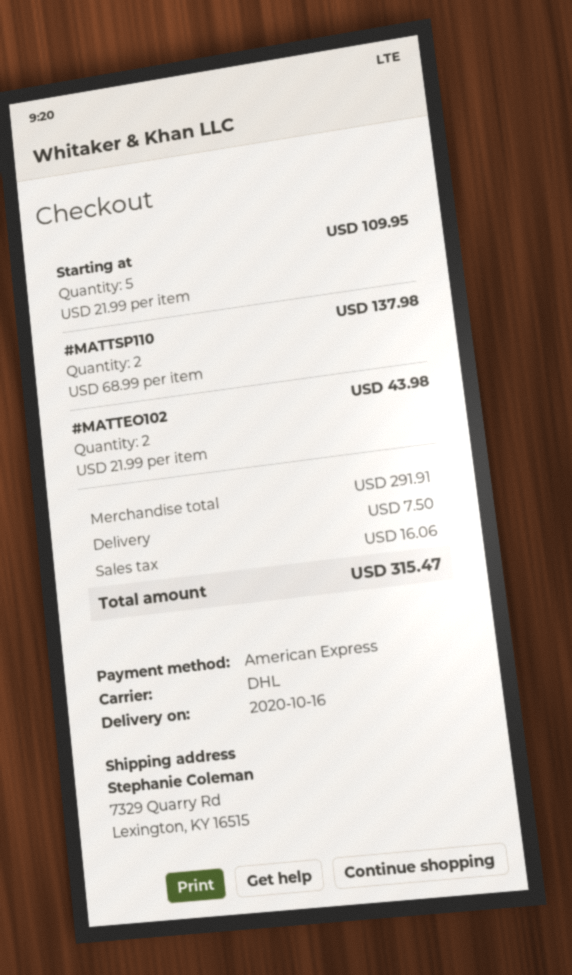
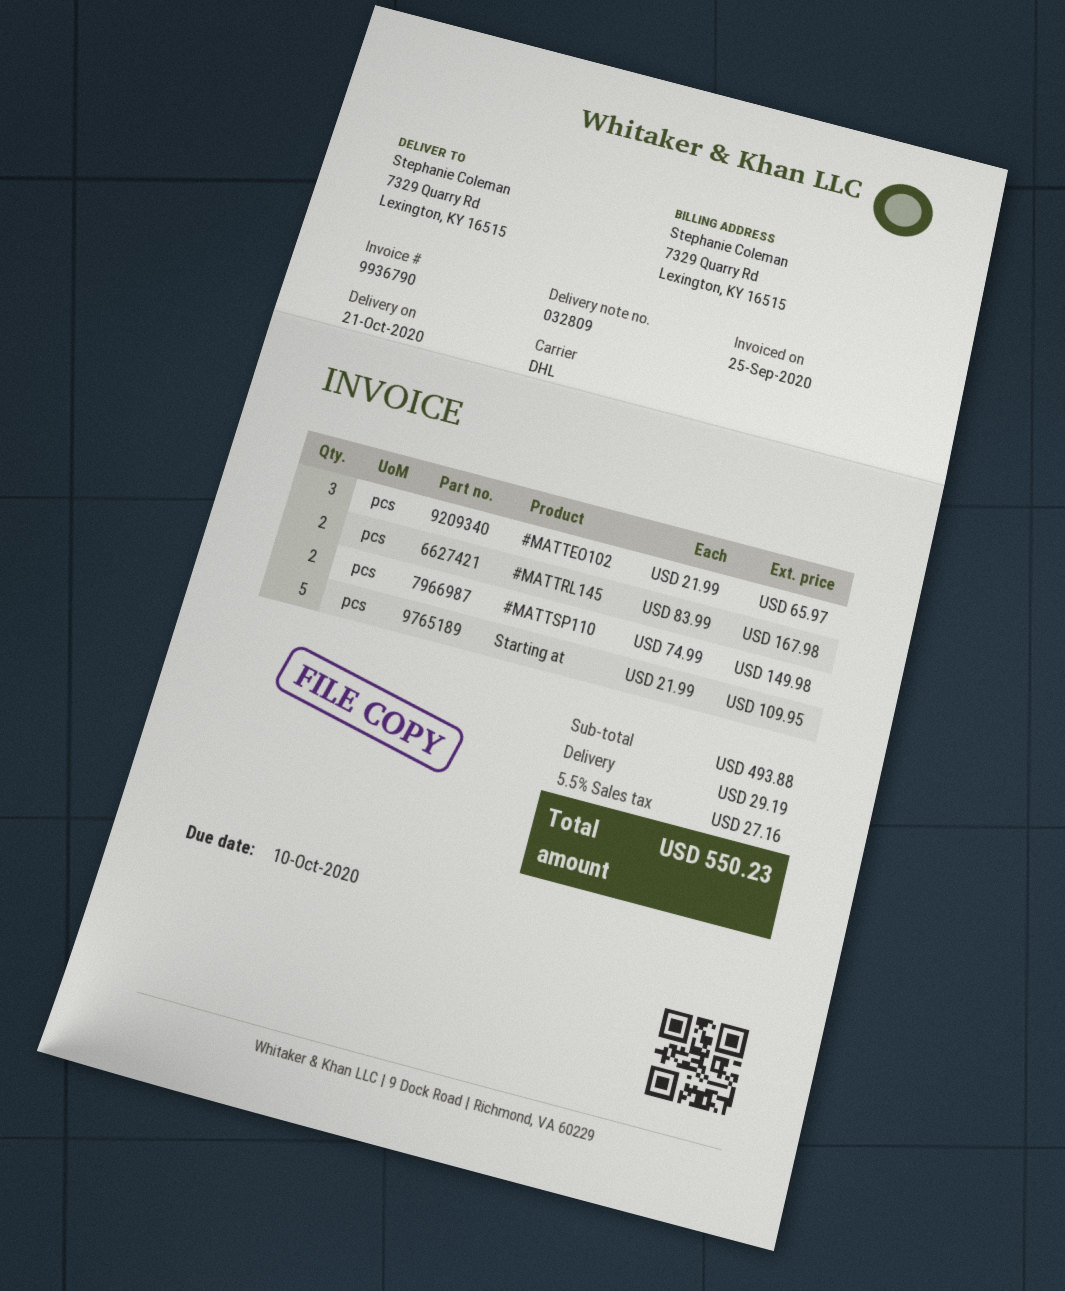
delivery date: 2020-10-16 -> 2020-10-21
#MATTSP110: 2 x 68.99 = 137.98 -> 2 x 74.99 = 149.98
#MATTEO102: 2 x 21.99 = 43.98 -> 3 x 21.99 = 65.97
#MATTRL145: none -> 2 x 83.99 = 167.98
subtotal: 291.91 -> 493.88
shipping: 7.50 -> 29.19
tax: 16.06 -> 27.16
total: 315.47 -> 550.23

